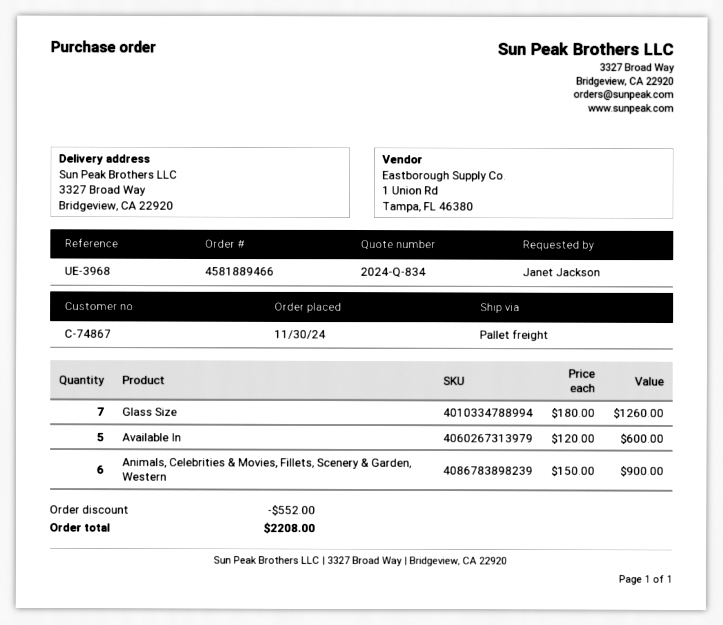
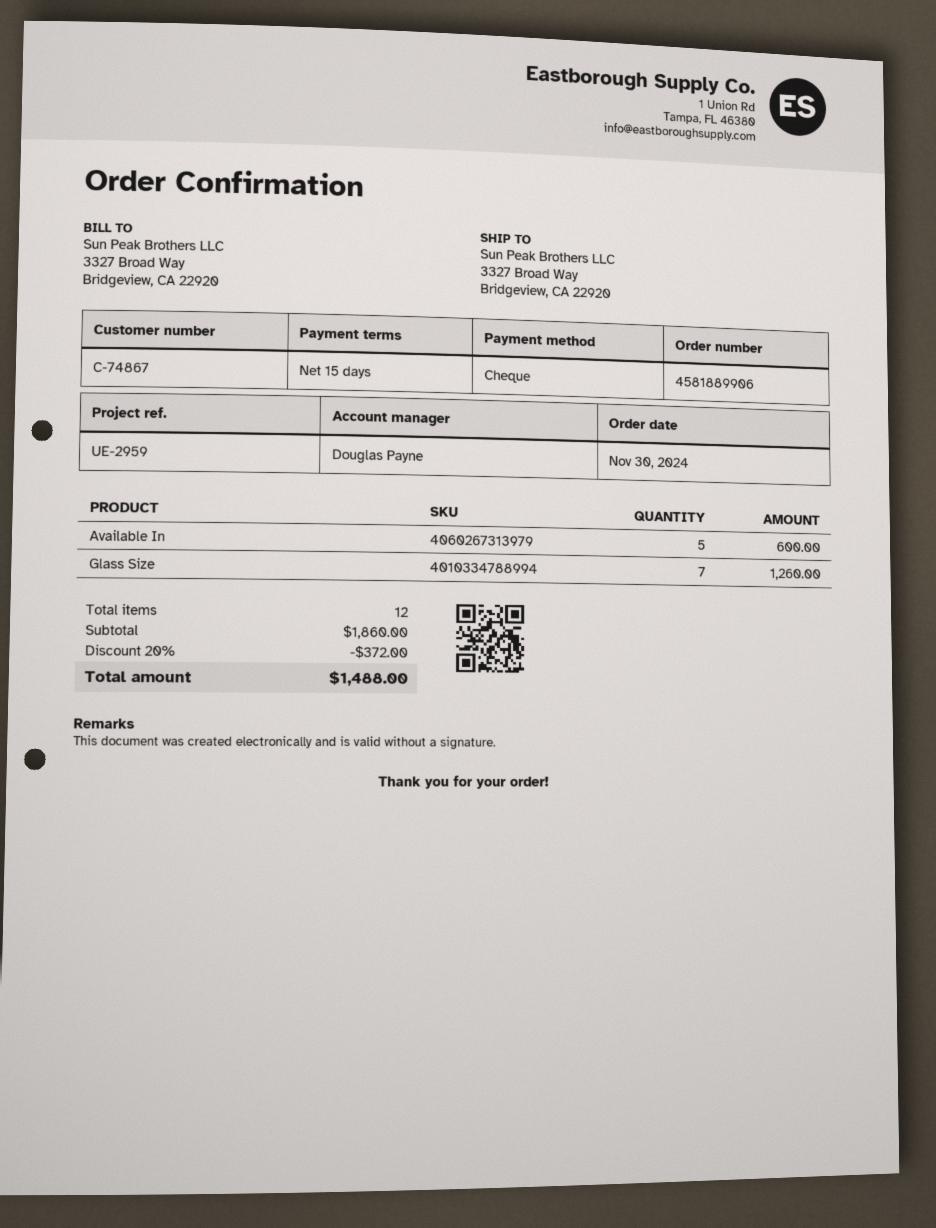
order number: 4581889466 -> 4581889906
reference: UE-3968 -> UE-2959
Animals, Celebrities & Movies, Fillets, Scenery & Garden, Western: 6 for 900.00 -> none
discount: 552.00 -> 372.00
total: 2208.00 -> 1488.00

